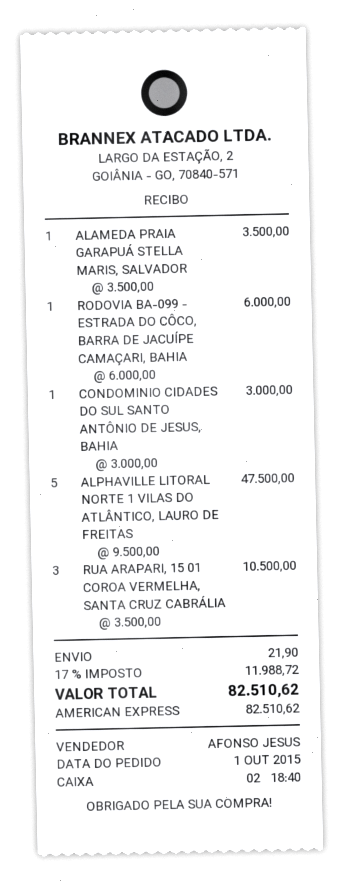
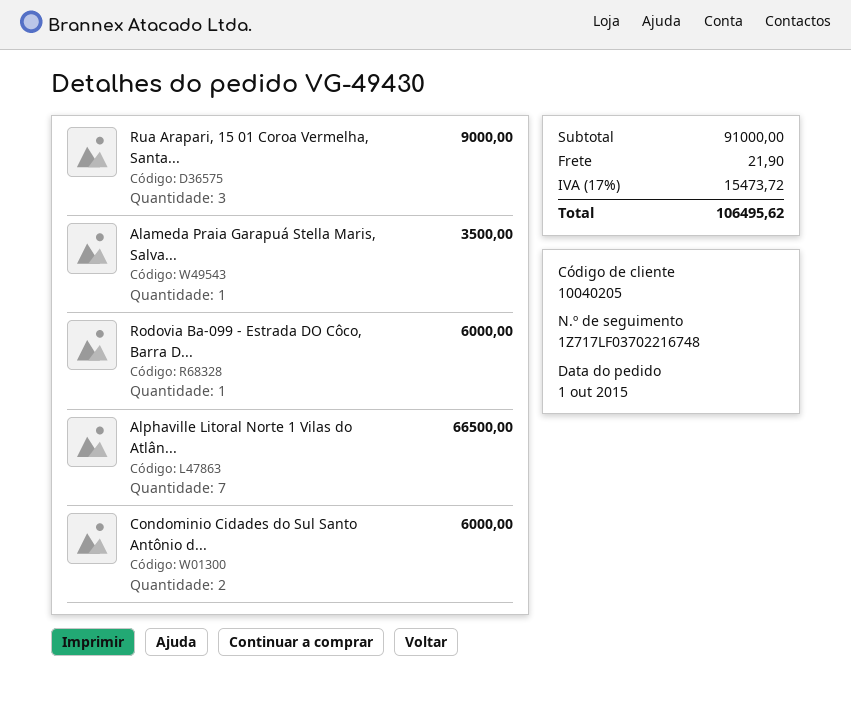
CONDOMINIO CIDADES DO SUL SANTO ANTÔNIO DE JESUS, BAHIA: 1 for 3000.00 -> 2 for 6000.00
ALPHAVILLE LITORAL NORTE 1 VILAS DO ATLÂNTICO, LAURO DE FREITAS: 5 for 47500.00 -> 7 for 66500.00
RUA ARAPARI, 15 01 COROA VERMELHA, SANTA CRUZ CABRÁLIA: 3 for 10500.00 -> 3 for 9000.00
tax: 17% = 11988.72 -> 17% = 15473.72
total: 82510.62 -> 106495.62

